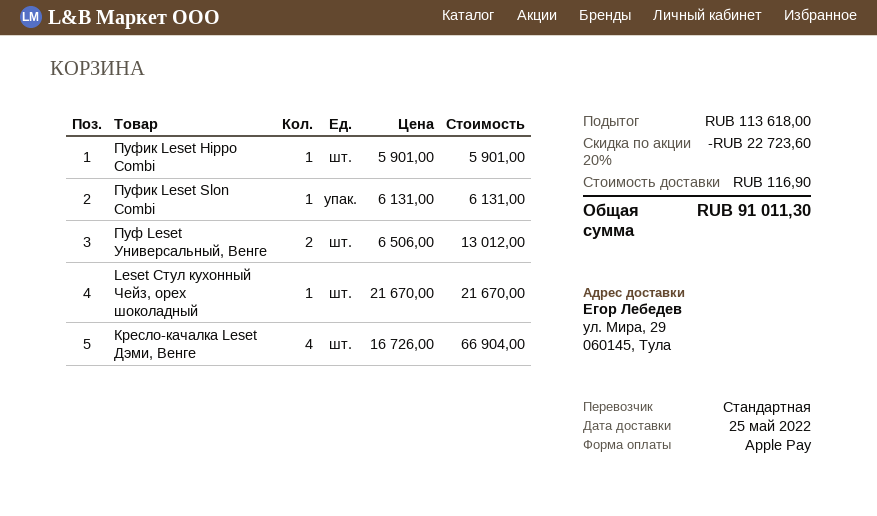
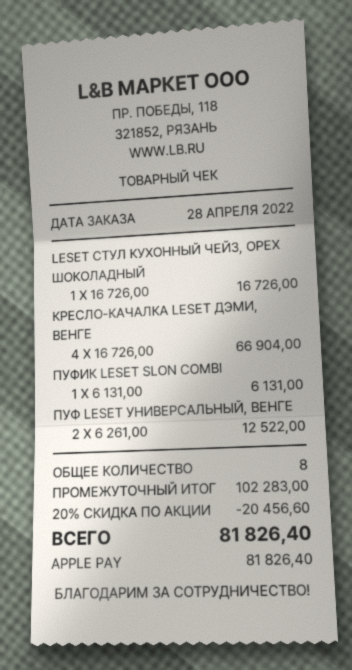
Пуфик Leset Hippo Combi: 1 x 5901.00 = 5901.00 -> none
Пуф Leset Универсальный, Венге: 2 x 6506.00 = 13012.00 -> 2 x 6261.00 = 12522.00
Leset Стул кухонный Чейз, орех шоколадный: 1 x 21670.00 = 21670.00 -> 1 x 16726.00 = 16726.00
subtotal: 113618.00 -> 102283.00
discount: 20% = 22723.60 -> 20% = 20456.60
shipping: 116.90 -> none
total: 91011.30 -> 81826.40

